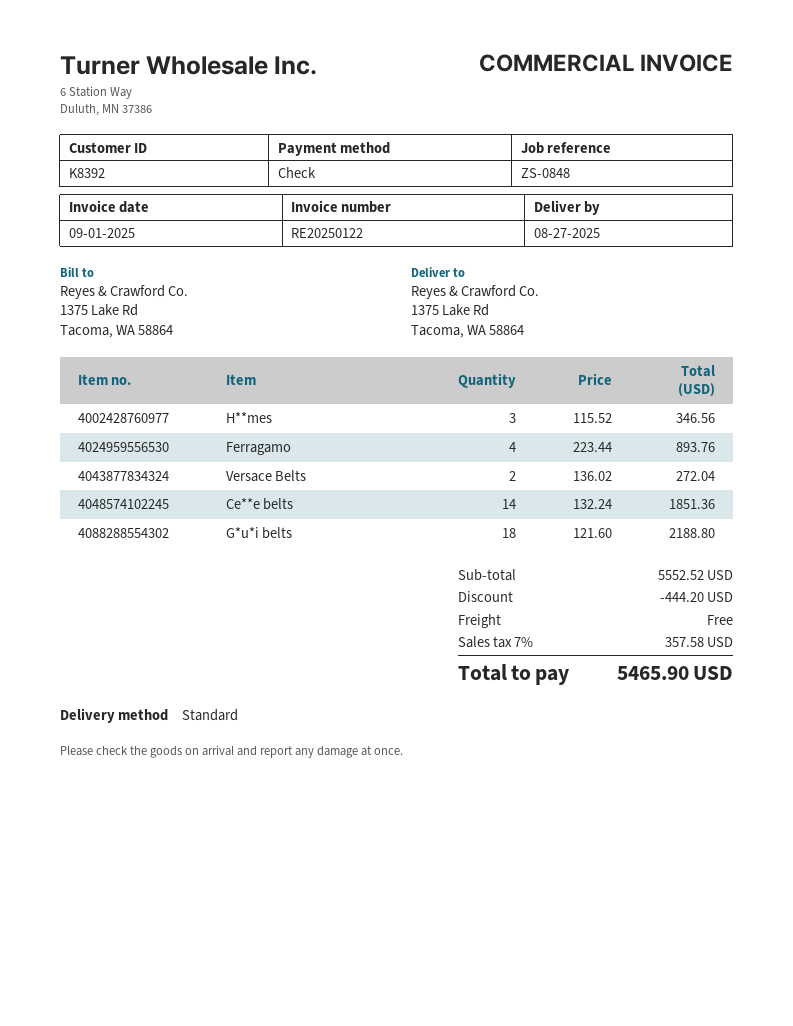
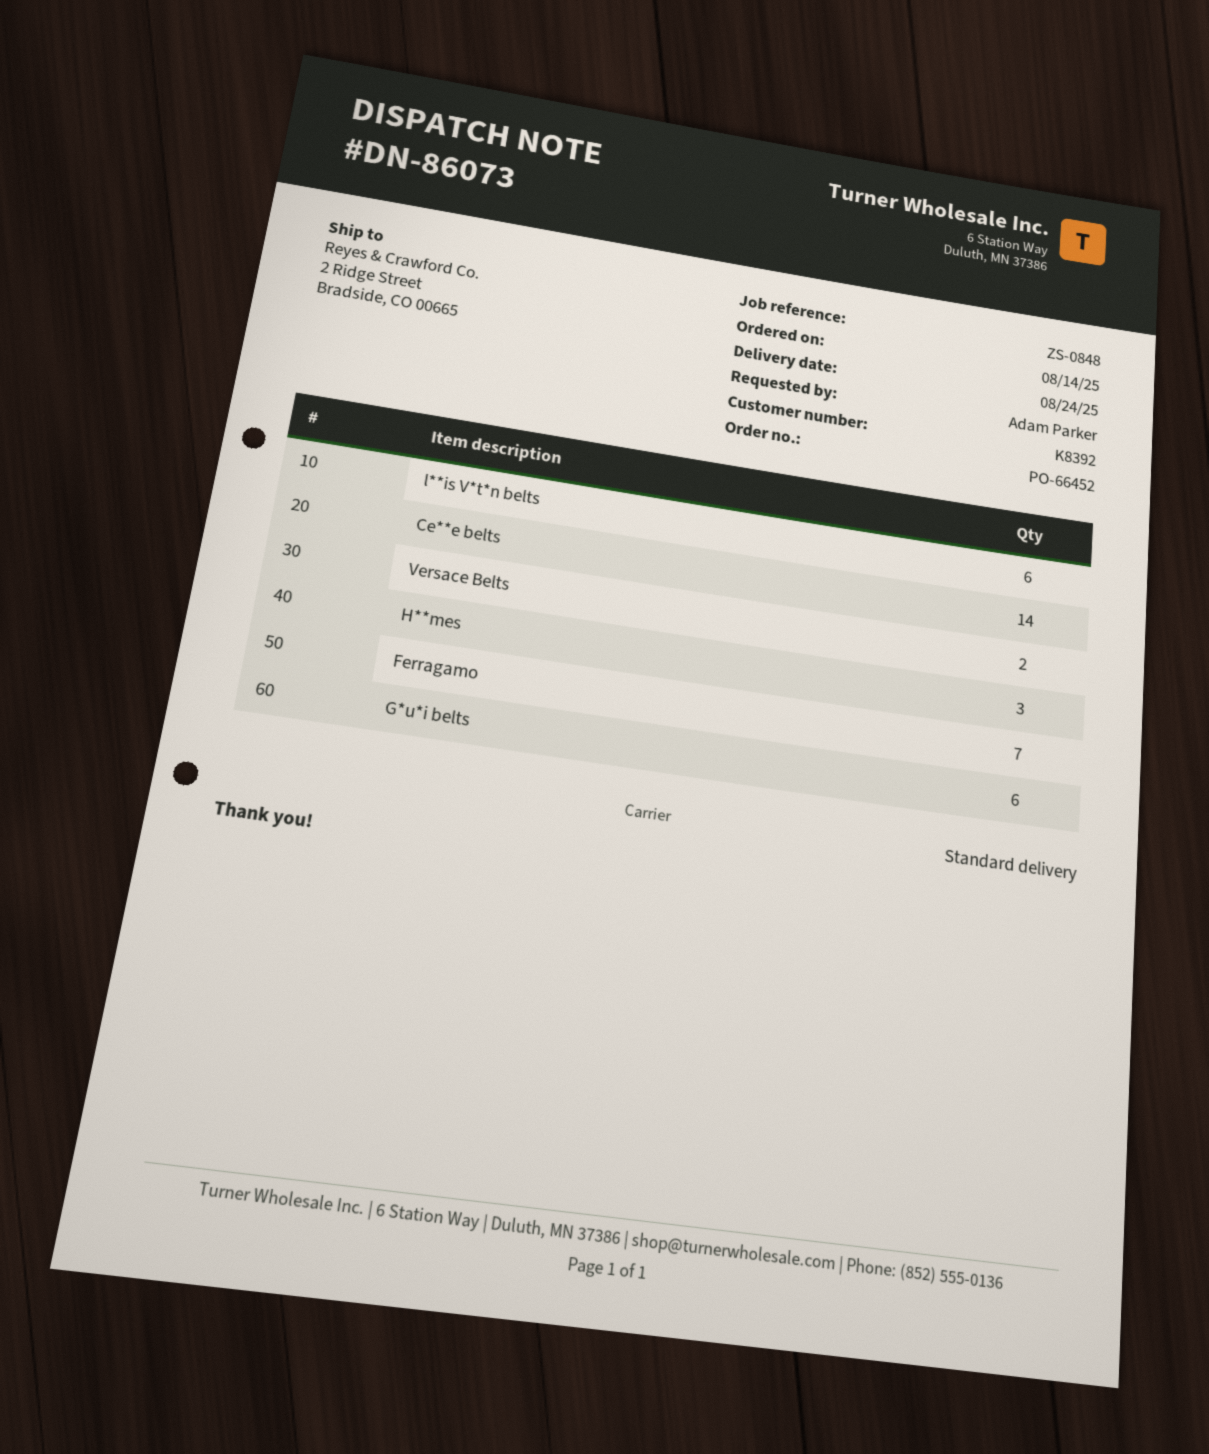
delivery date: 2025-08-27 -> 2025-08-24
ship to: 1375 Lake Rd, Tacoma, WA 58864 -> 2 Ridge Street, Bradside, CO 00665
Ferragamo: 4 -> 7
G*u*i belts: 18 -> 6
l**is V*t*n belts: none -> 6

